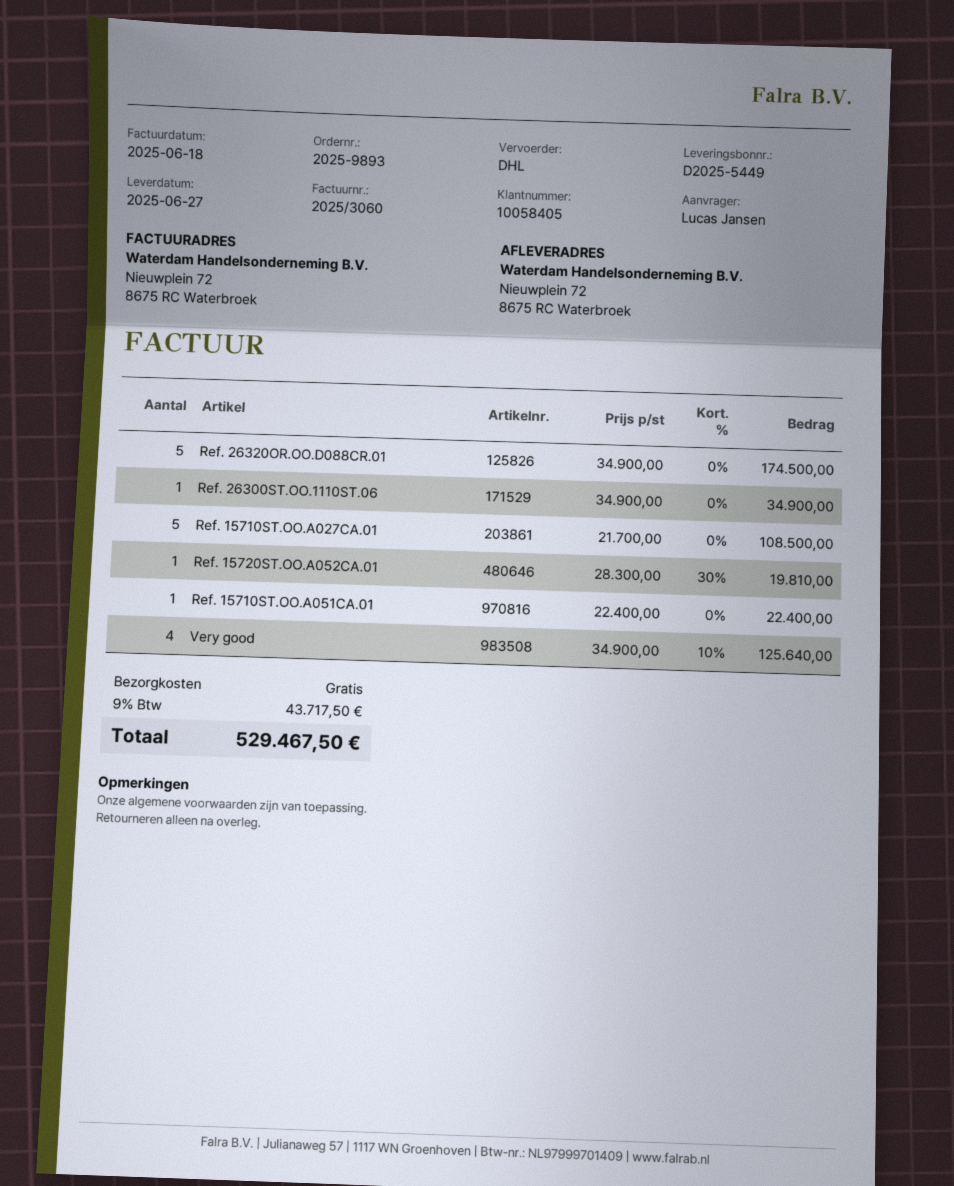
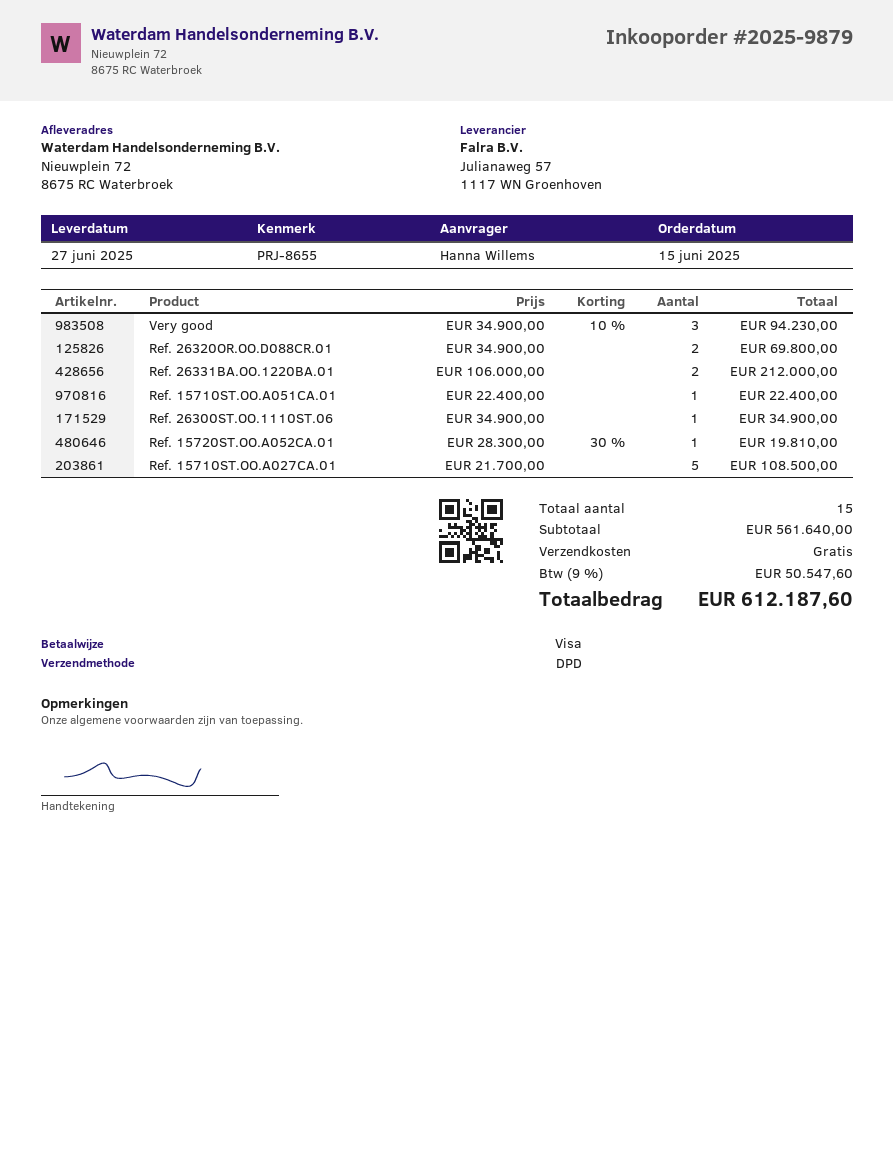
order number: 2025-9893 -> 2025-9879
ordered by: Lucas Jansen -> Hanna Willems
shipping method: DHL -> DPD
Ref. 26320OR.OO.D088CR.01: 5 x 34900.00 = 174500.00 -> 2 x 34900.00 = 69800.00
Very good: 4 x 34900.00 - 10% = 125640.00 -> 3 x 34900.00 - 10% = 94230.00
Ref. 26331BA.OO.1220BA.01: none -> 2 x 106000.00 = 212000.00
tax: 9% = 43717.50 -> 9% = 50547.60
total: 529467.50 -> 612187.60

